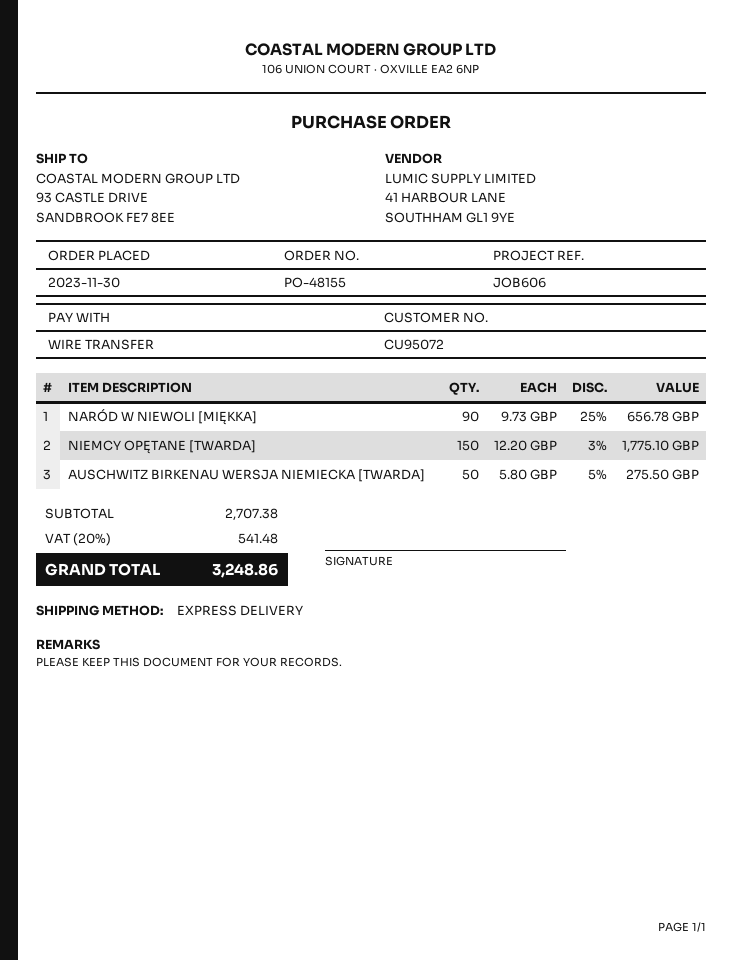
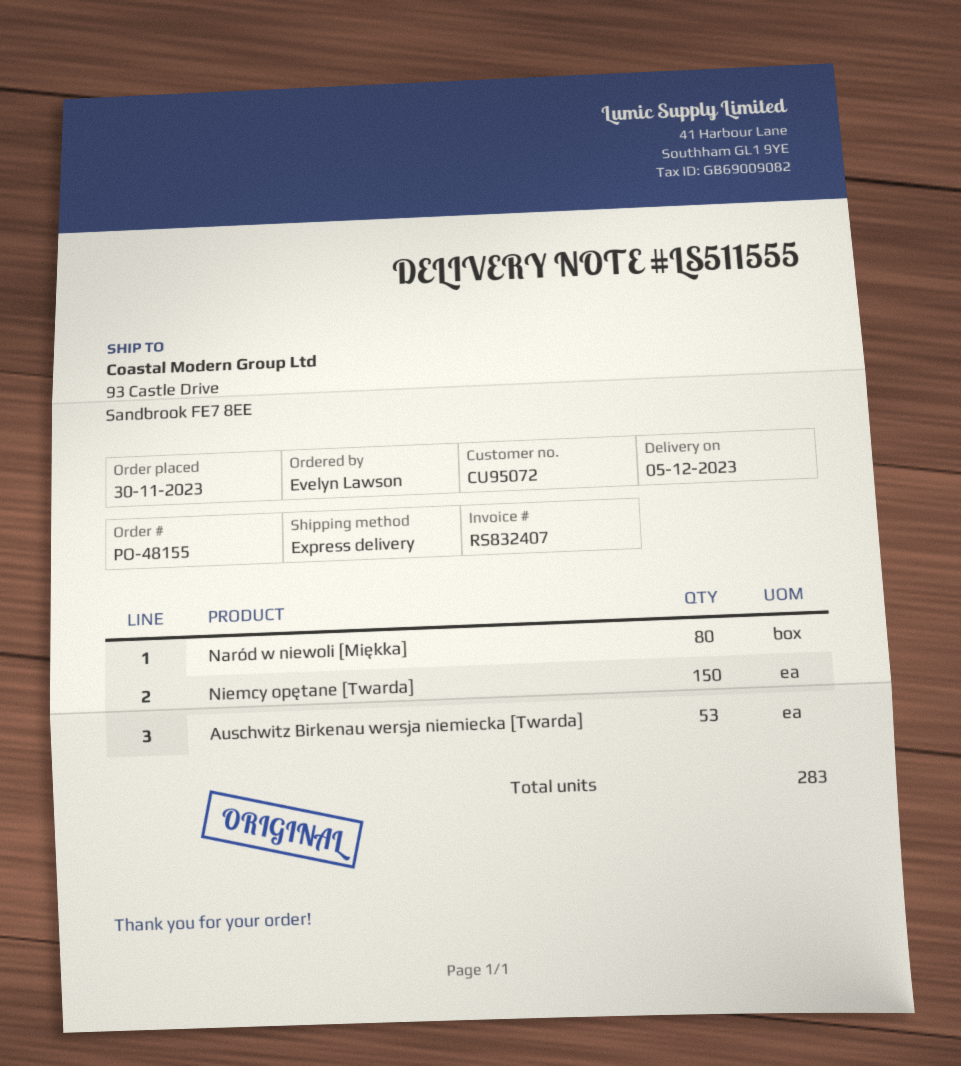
NARÓD W NIEWOLI [MIĘKKA]: 90 -> 80
AUSCHWITZ BIRKENAU WERSJA NIEMIECKA [TWARDA]: 50 -> 53

